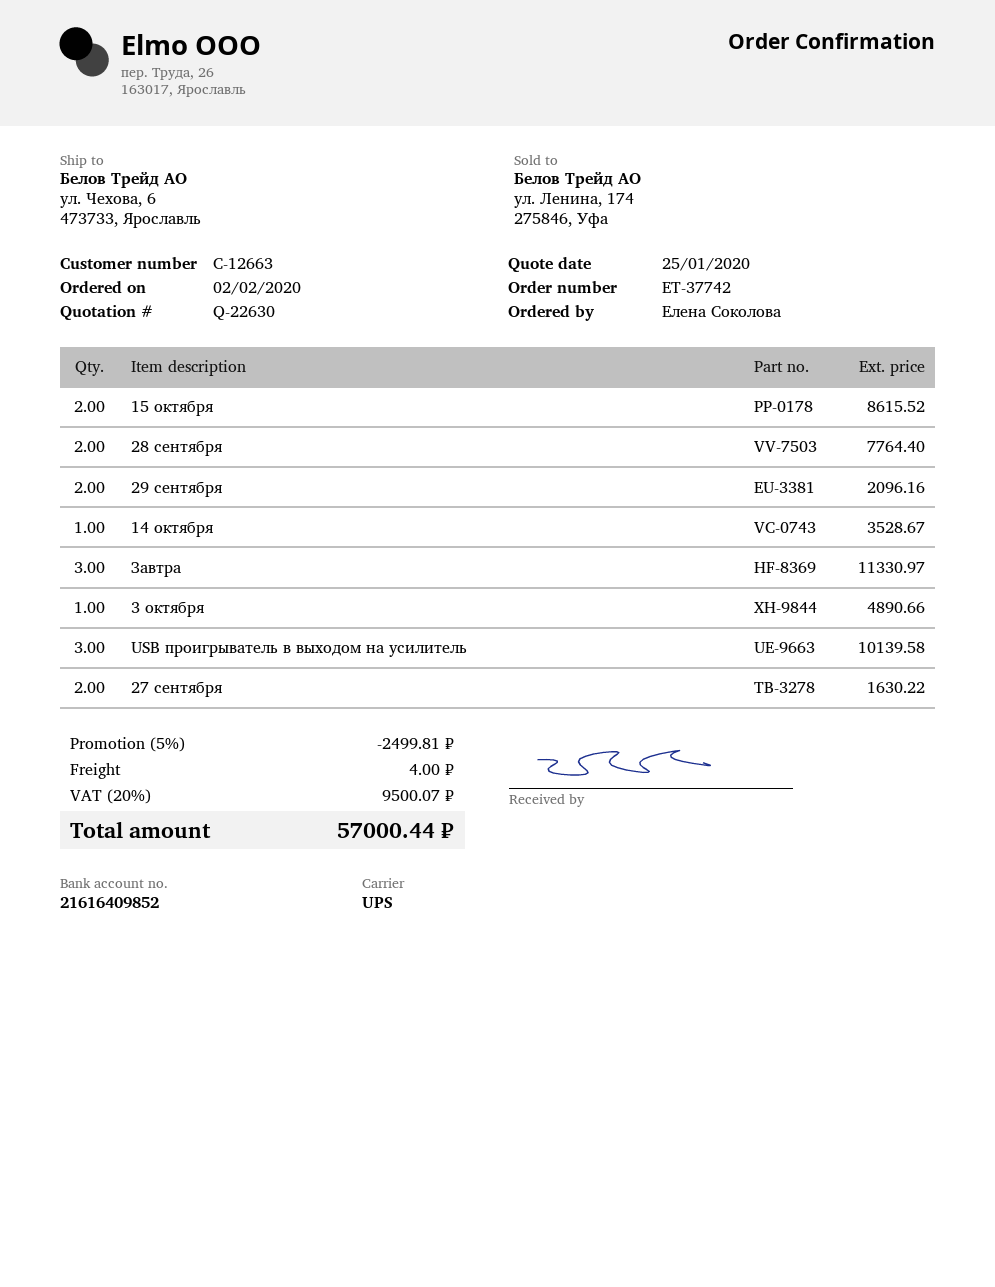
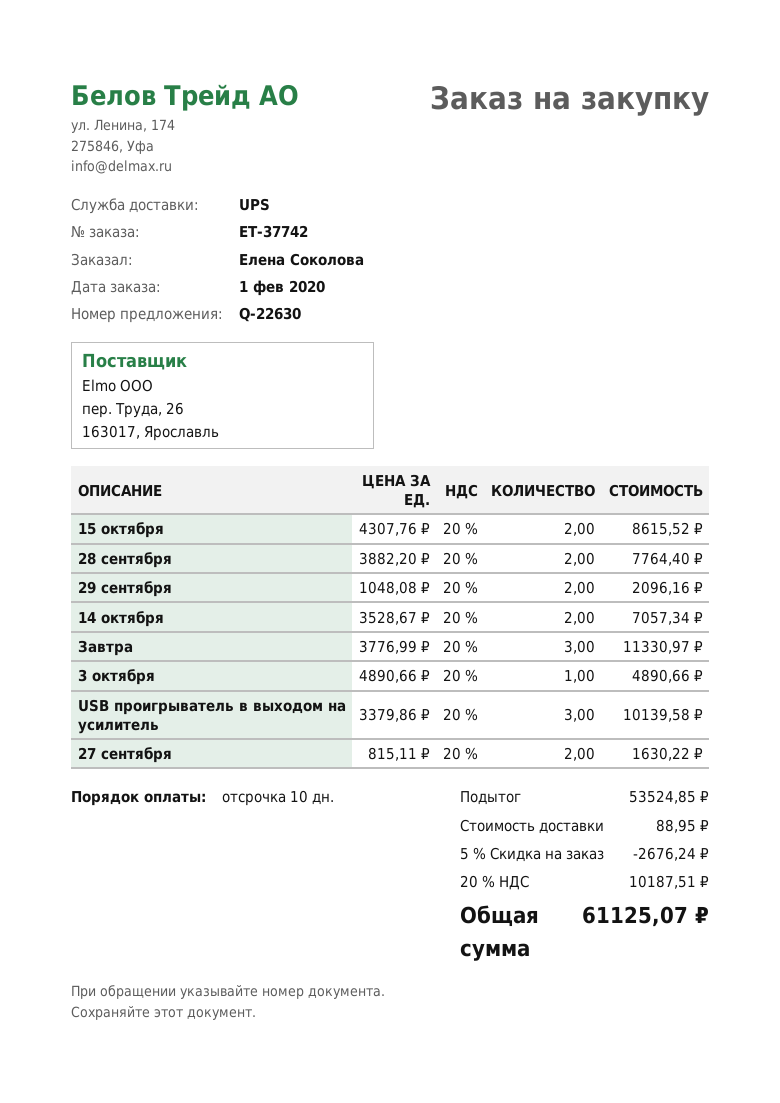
order date: 2020-02-02 -> 2020-02-01
14 октября: 1 for 3528.67 -> 2 for 7057.34
discount: 5% = 2499.81 -> 5% = 2676.24
shipping: 4.00 -> 88.95
tax: 20% = 9500.07 -> 20% = 10187.51
total: 57000.44 -> 61125.07

